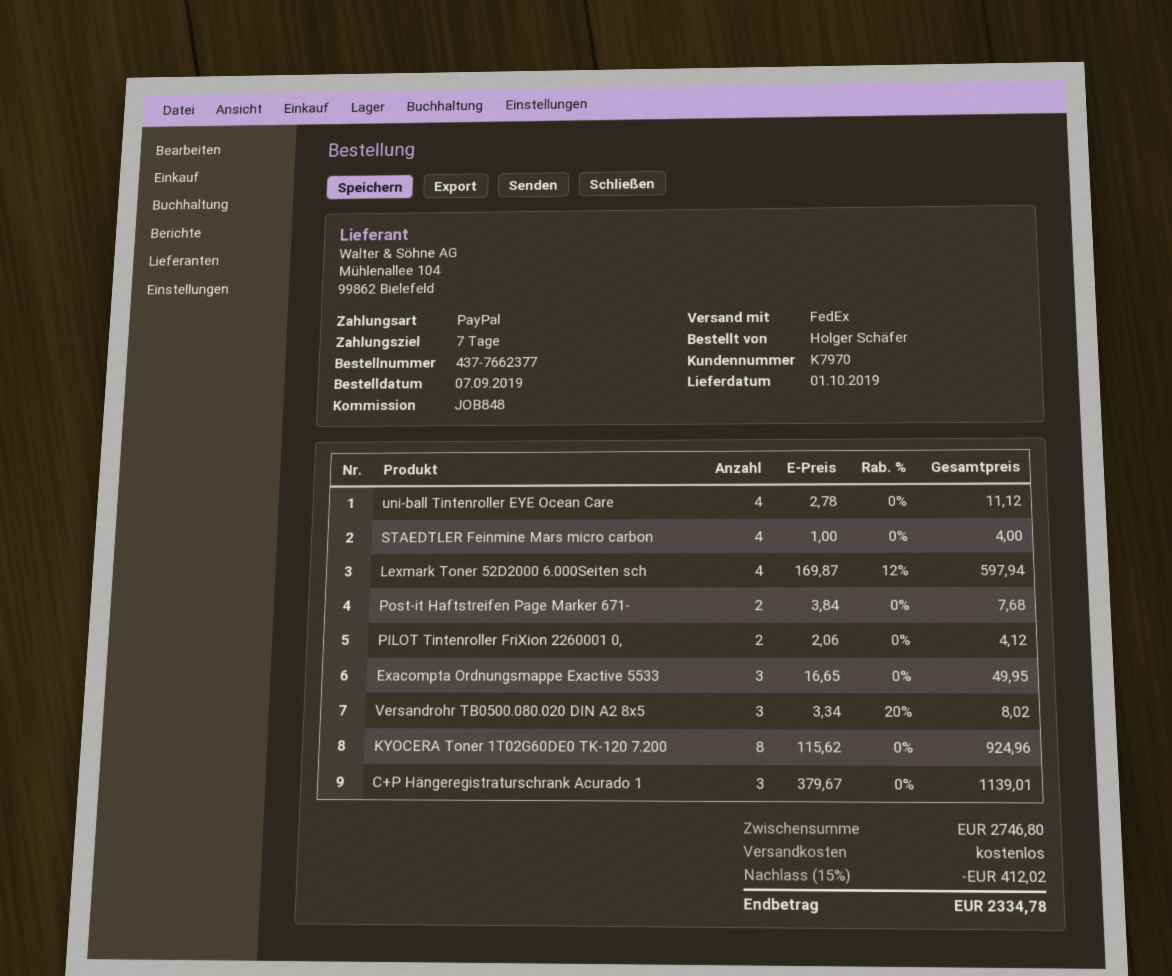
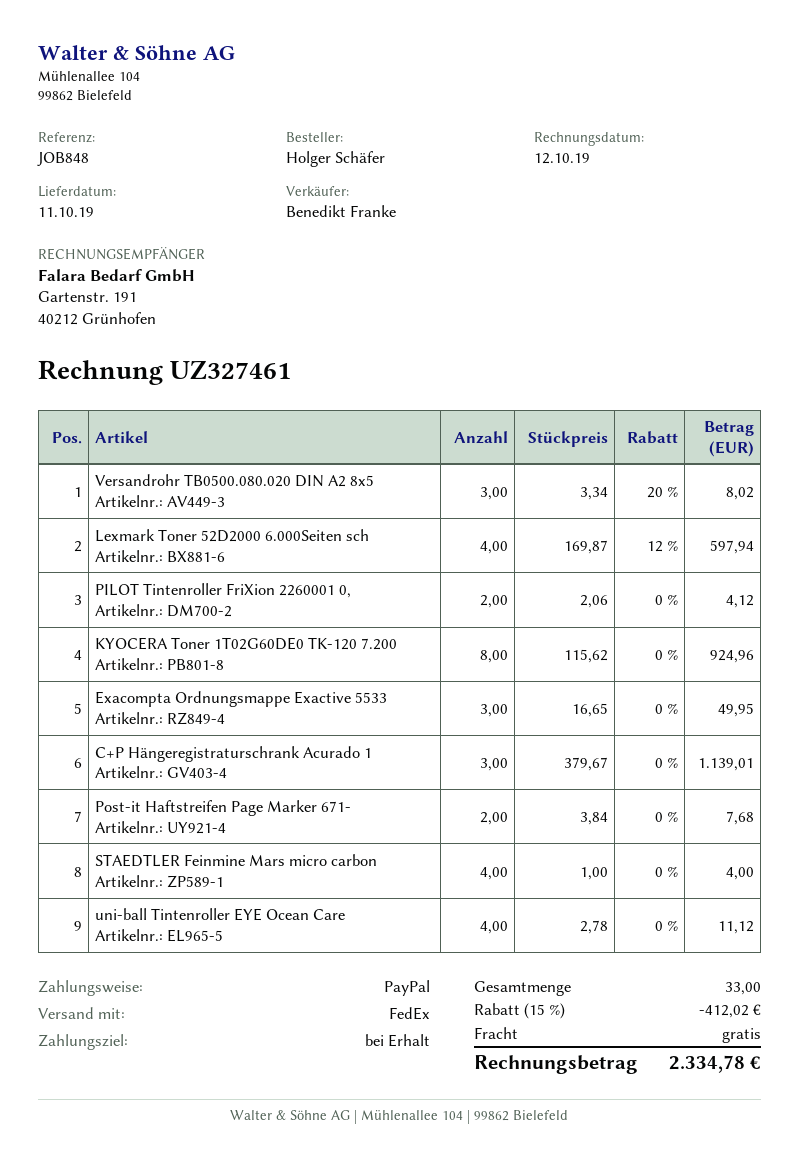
delivery date: 2019-10-01 -> 2019-10-11
payment terms: 7 days -> on receipt

